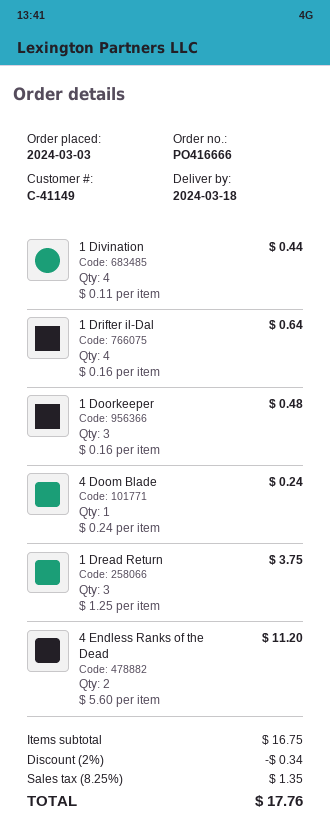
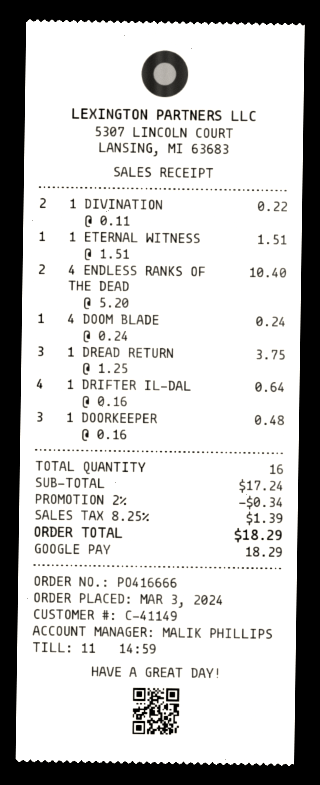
1 Divination: 4 x 0.11 = 0.44 -> 2 x 0.11 = 0.22
4 Endless Ranks of the Dead: 2 x 5.60 = 11.20 -> 2 x 5.20 = 10.40
1 ETERNAL WITNESS: none -> 1 x 1.51 = 1.51
subtotal: 16.75 -> 17.24
tax: 8.25% = 1.35 -> 8.25% = 1.39
total: 17.76 -> 18.29

